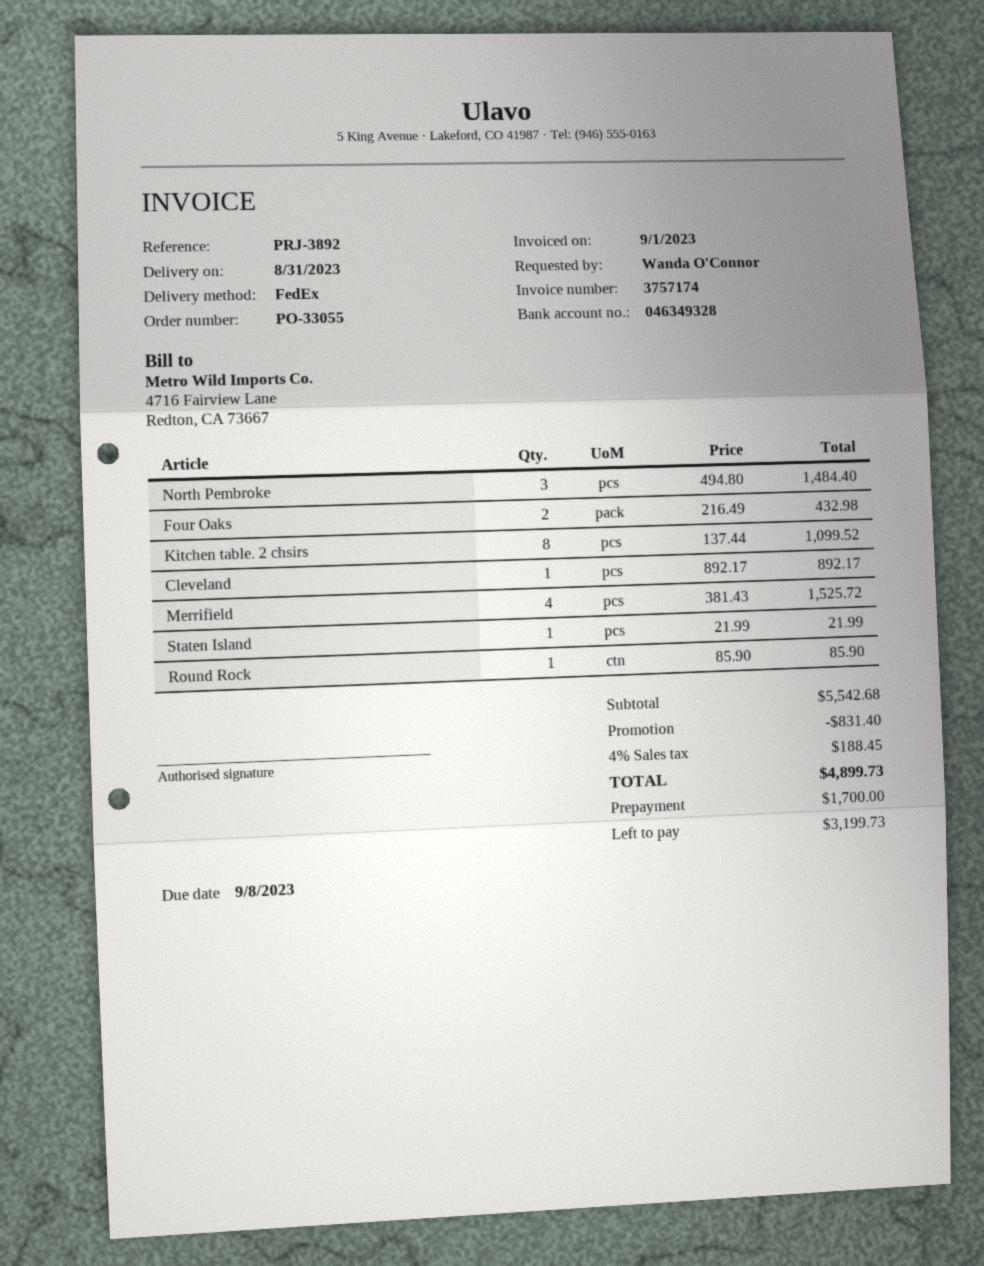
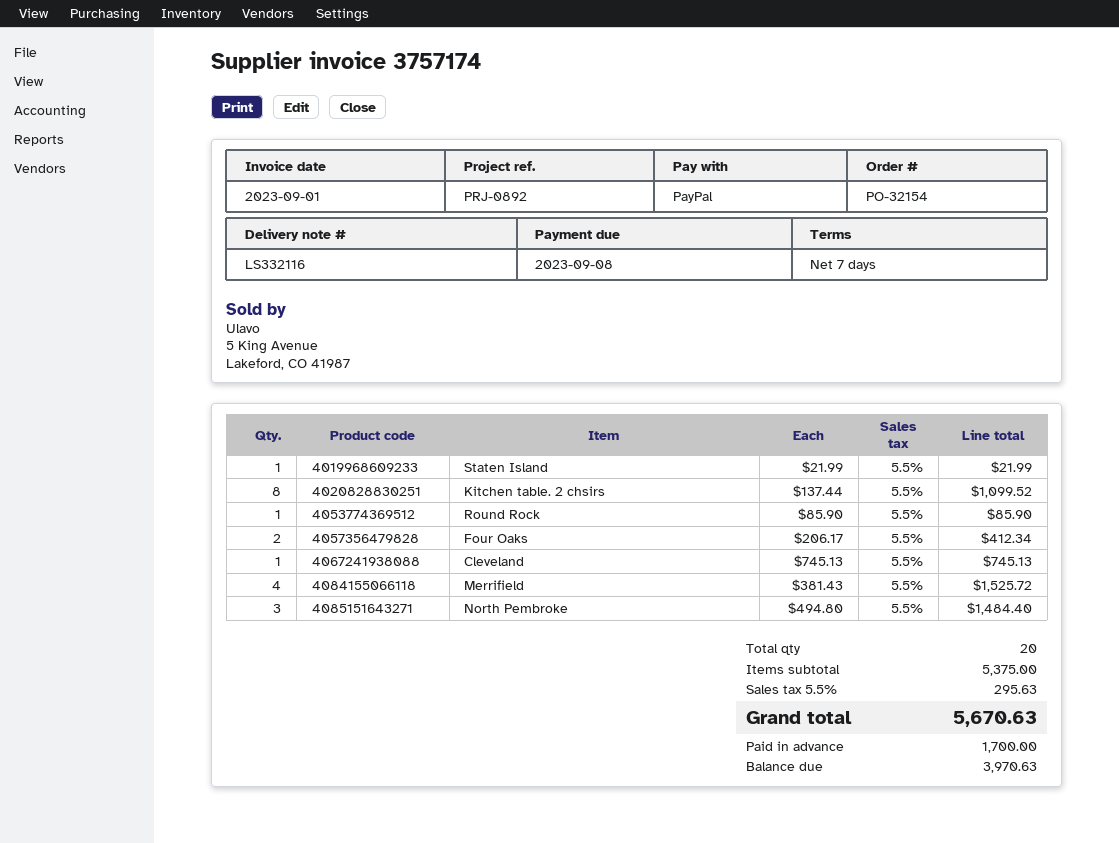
order number: PO-33055 -> PO-32154
reference: PRJ-3892 -> PRJ-0892
Four Oaks: 2 x 216.49 = 432.98 -> 2 x 206.17 = 412.34
Cleveland: 1 x 892.17 = 892.17 -> 1 x 745.13 = 745.13
subtotal: 5542.68 -> 5375.00
discount: 831.40 -> none
tax: 4% = 188.45 -> 5.5% = 295.63
total: 4899.73 -> 5670.63
balance: 3199.73 -> 3970.63

